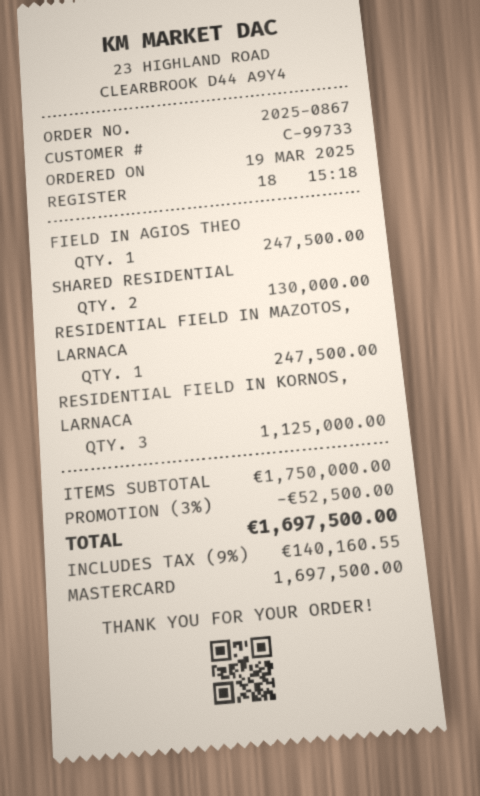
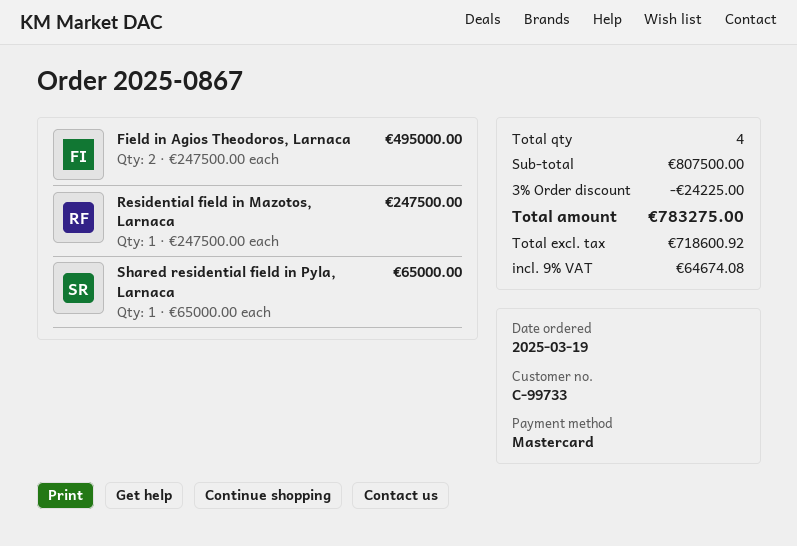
FIELD IN AGIOS THEO: 1 for 247500.00 -> 2 for 495000.00
SHARED RESIDENTIAL: 2 for 130000.00 -> 1 for 65000.00
RESIDENTIAL FIELD IN KORNOS, LARNACA: 3 for 1125000.00 -> none
subtotal: 1750000.00 -> 807500.00
discount: 3% = 52500.00 -> 3% = 24225.00
tax: 9% = 140160.55 -> 9% = 64674.08
total: 1697500.00 -> 783275.00

